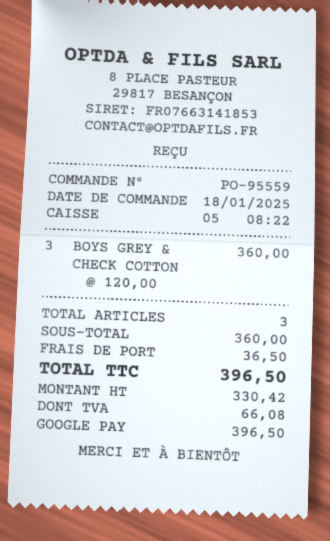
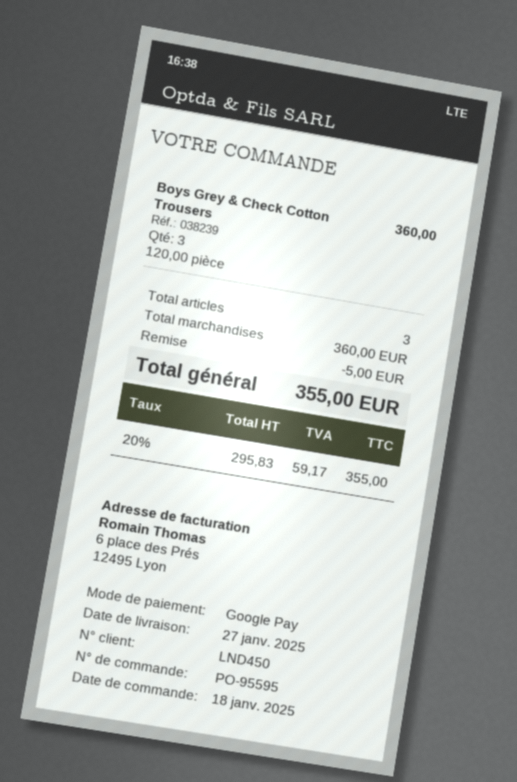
order number: PO-95559 -> PO-95595
discount: none -> 5.00
shipping: 36.50 -> none
net: 330.42 -> 295.83
tax: 66.08 -> 59.17
total: 396.50 -> 355.00

